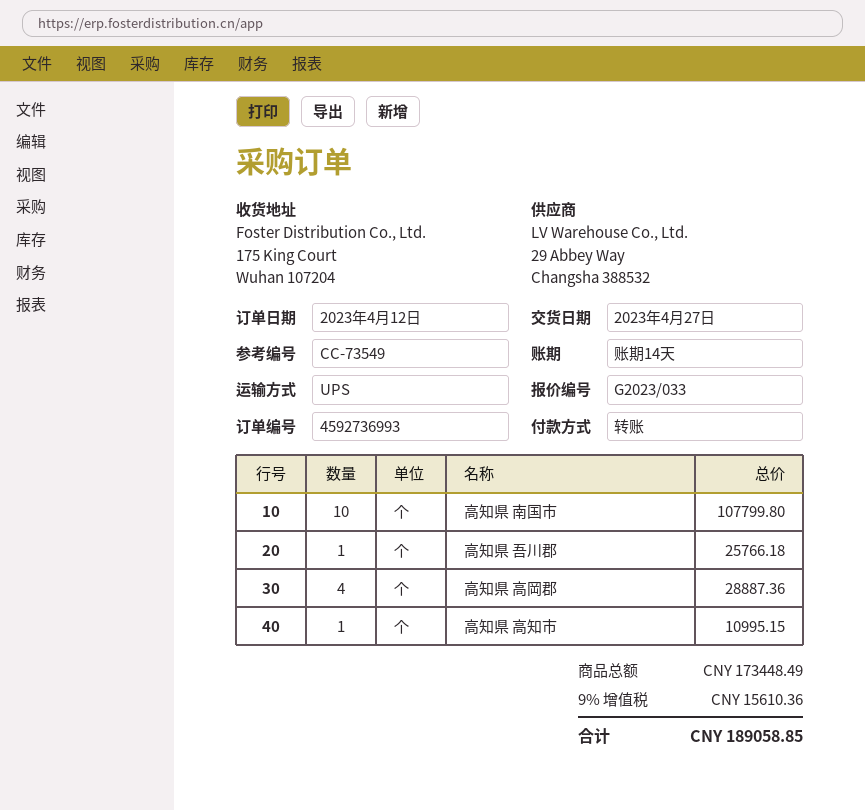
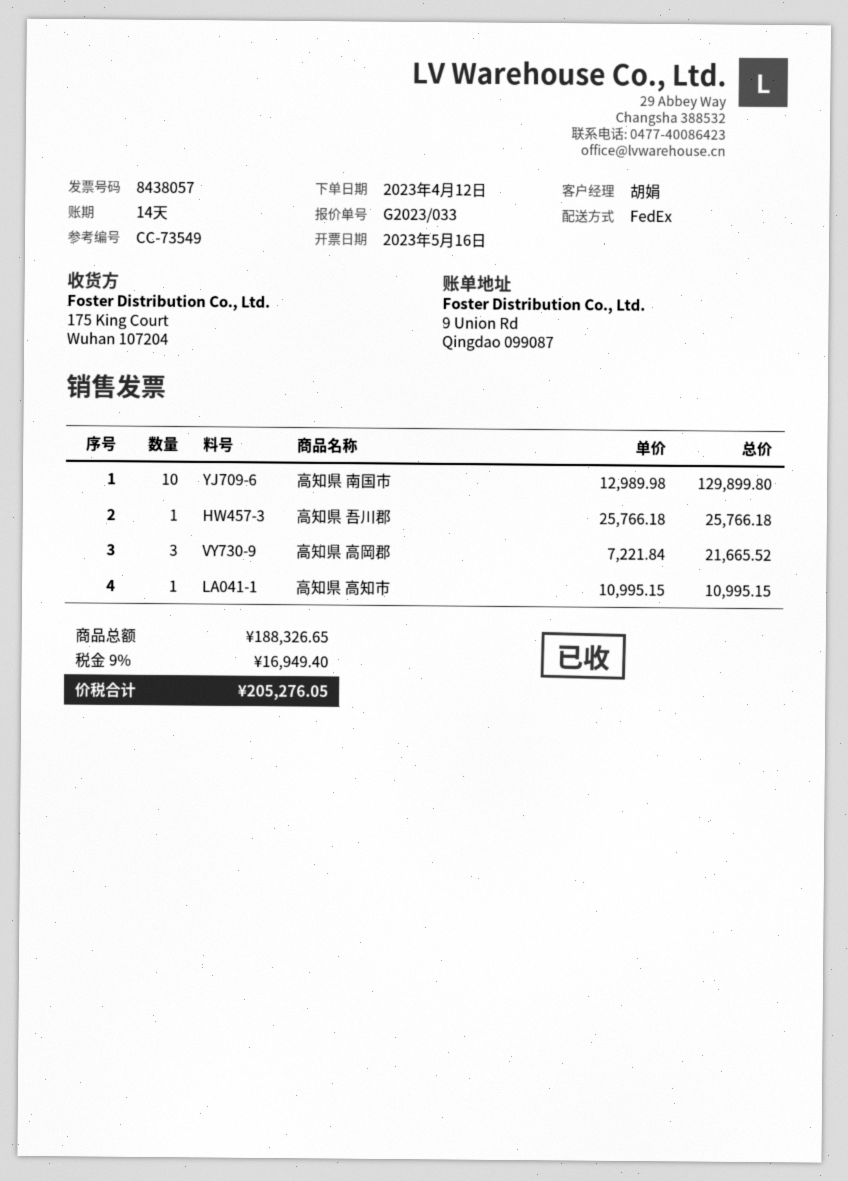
shipping method: UPS -> FedEx
高知県 南国市: 10 for 107799.80 -> 10 for 129899.80
高知県 高岡郡: 4 for 28887.36 -> 3 for 21665.52
subtotal: 173448.49 -> 188326.65
tax: 9% = 15610.36 -> 9% = 16949.40
total: 189058.85 -> 205276.05

